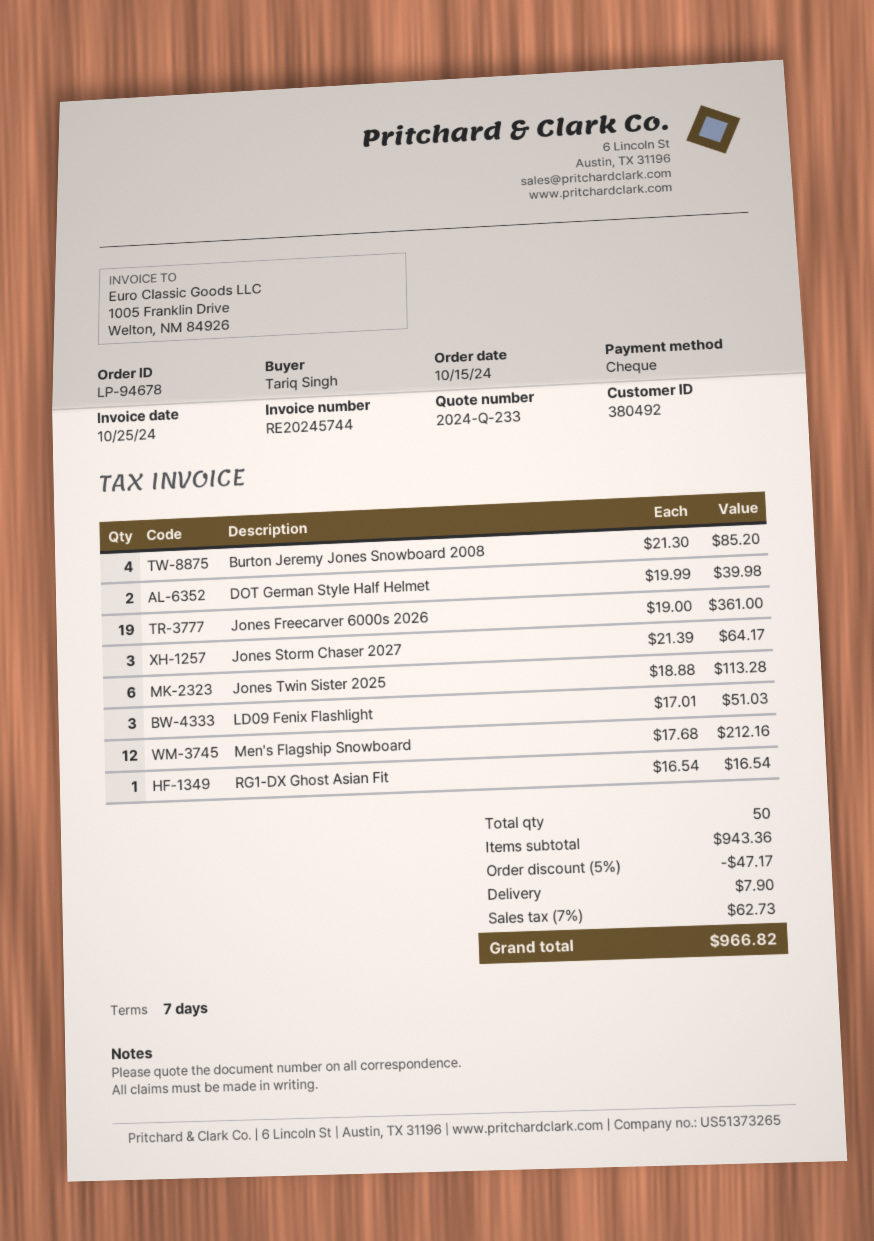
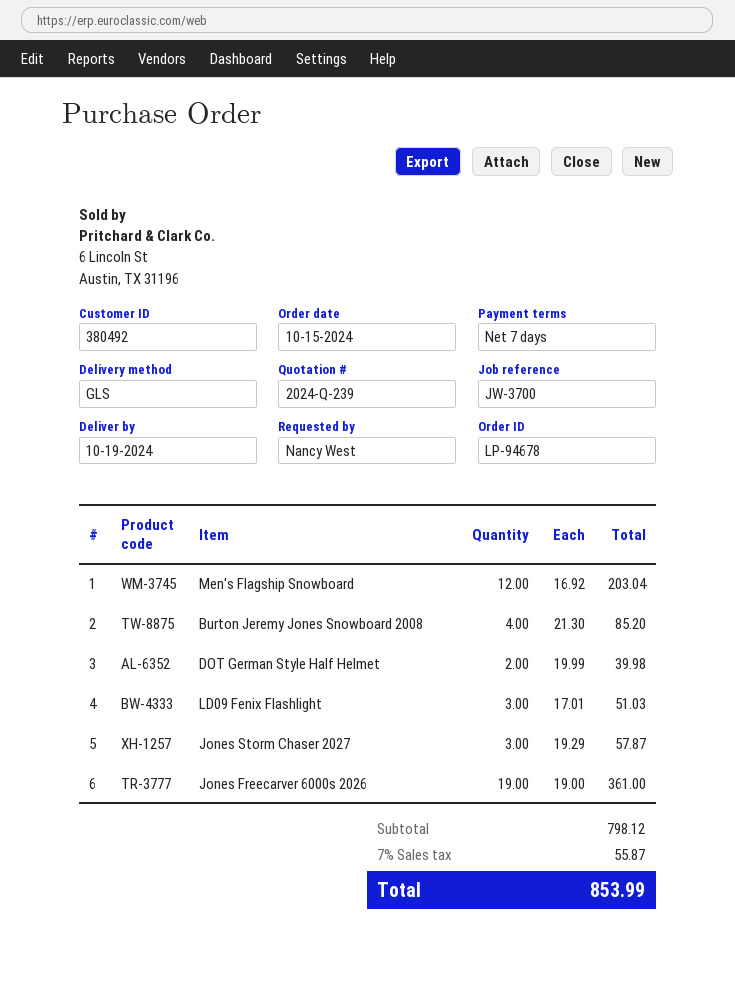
quote number: 2024-Q-233 -> 2024-Q-239
ordered by: Tariq Singh -> Nancy West
Jones Storm Chaser 2027: 3 x 21.39 = 64.17 -> 3 x 19.29 = 57.87
Jones Twin Sister 2025: 6 x 18.88 = 113.28 -> none
Men's Flagship Snowboard: 12 x 17.68 = 212.16 -> 12 x 16.92 = 203.04
RG1-DX Ghost Asian Fit: 1 x 16.54 = 16.54 -> none
subtotal: 943.36 -> 798.12
discount: 5% = 47.17 -> none
shipping: 7.90 -> none
tax: 7% = 62.73 -> 7% = 55.87
total: 966.82 -> 853.99

